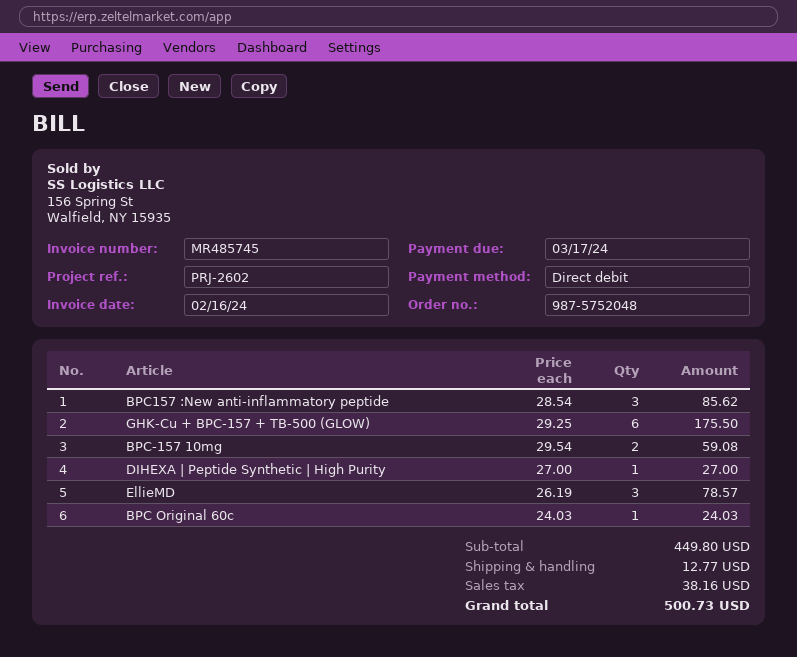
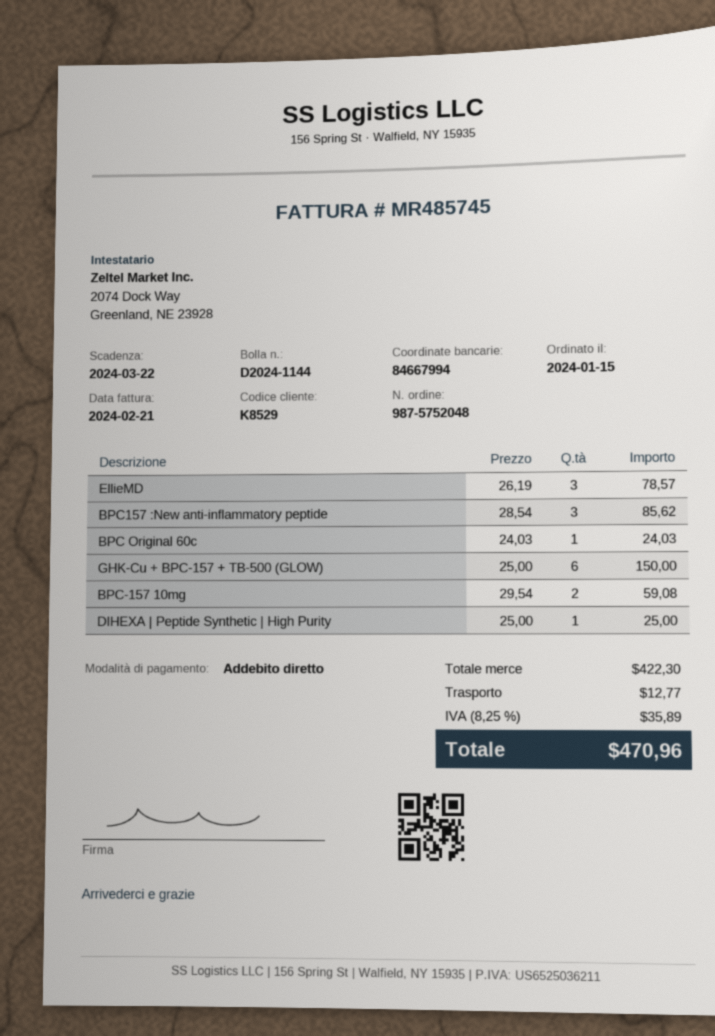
invoice date: 2024-02-16 -> 2024-02-21
due date: 2024-03-17 -> 2024-03-22
GHK-Cu + BPC-157 + TB-500 (GLOW): 6 x 29.25 = 175.50 -> 6 x 25.00 = 150.00
DIHEXA | Peptide Synthetic | High Purity: 1 x 27.00 = 27.00 -> 1 x 25.00 = 25.00
subtotal: 449.80 -> 422.30
tax: 38.16 -> 35.89
total: 500.73 -> 470.96

